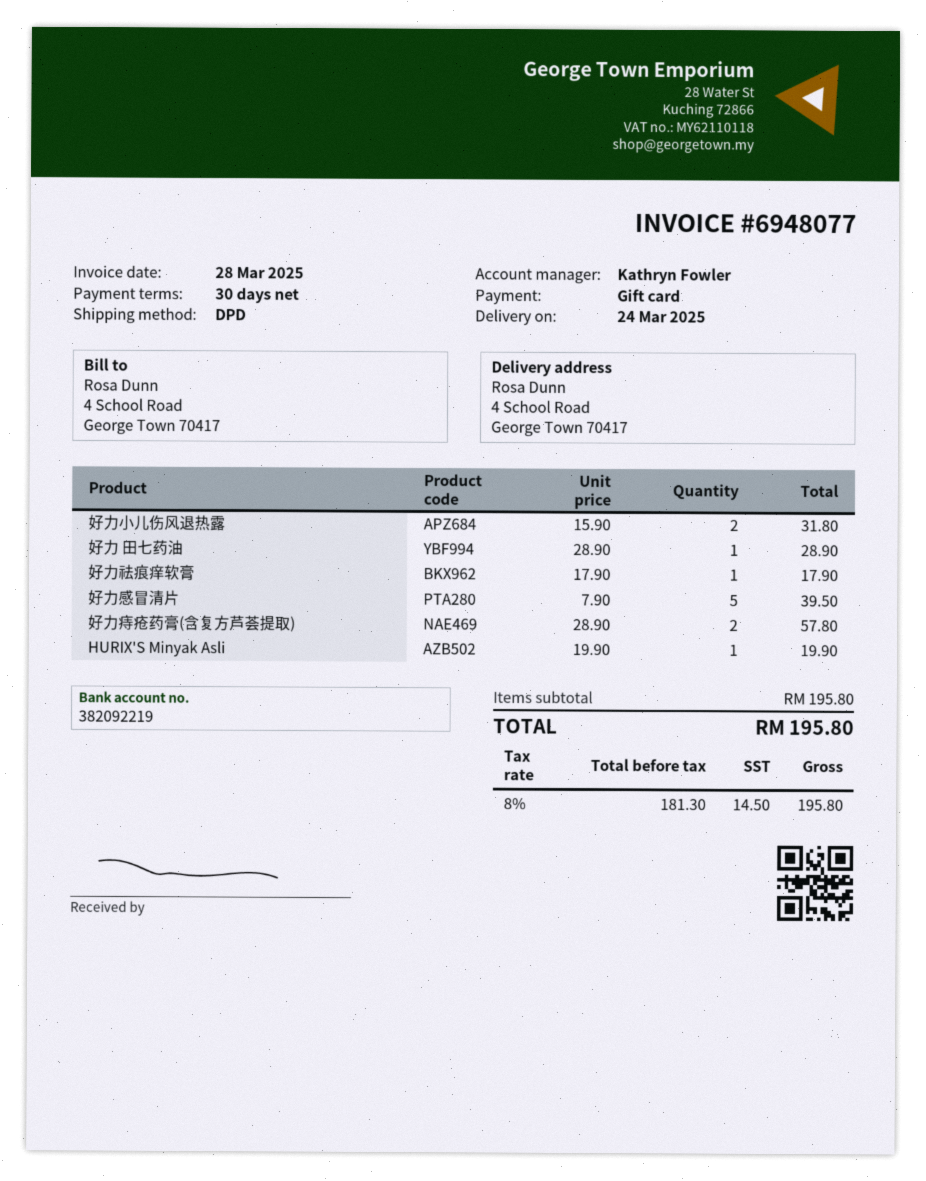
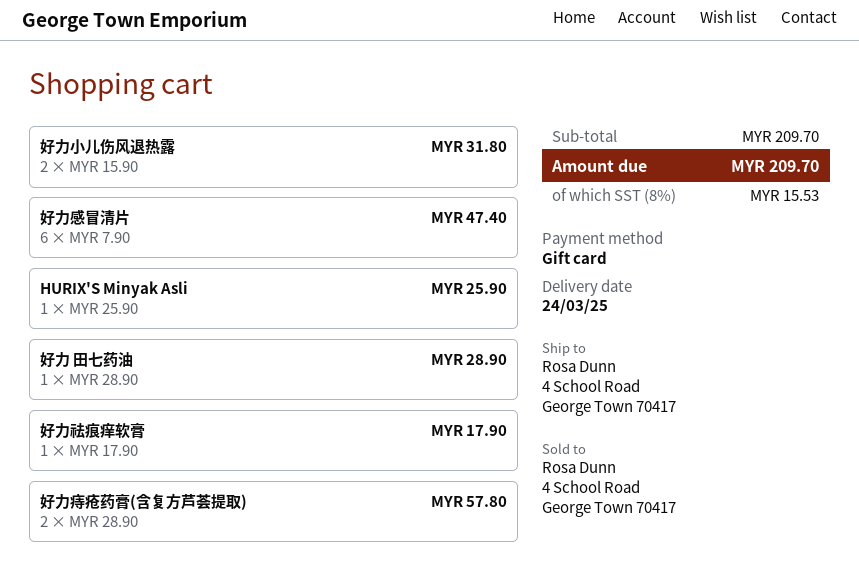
好力感冒清片: 5 x 7.90 = 39.50 -> 6 x 7.90 = 47.40
HURIX'S Minyak Asli: 1 x 19.90 = 19.90 -> 1 x 25.90 = 25.90
subtotal: 195.80 -> 209.70
tax: 8% = 14.50 -> 8% = 15.53
total: 195.80 -> 209.70

